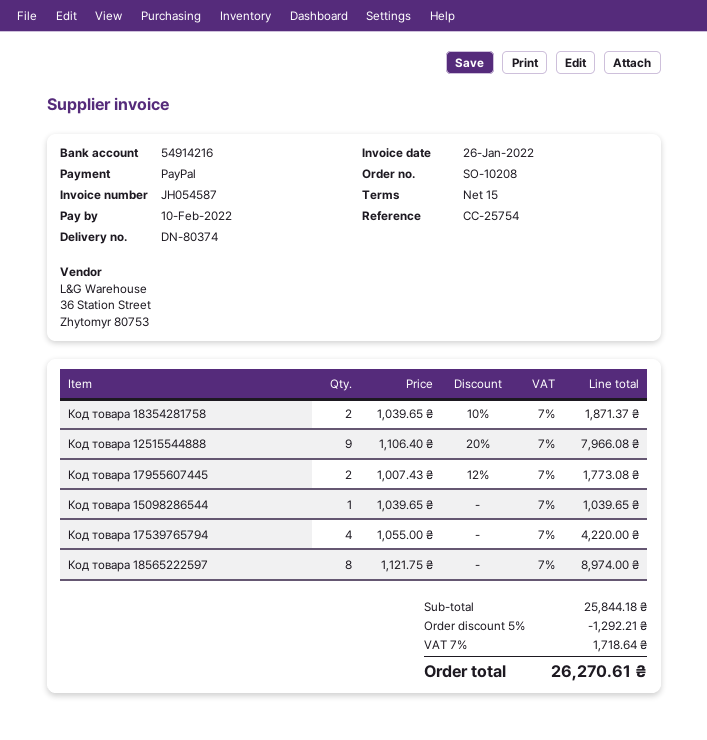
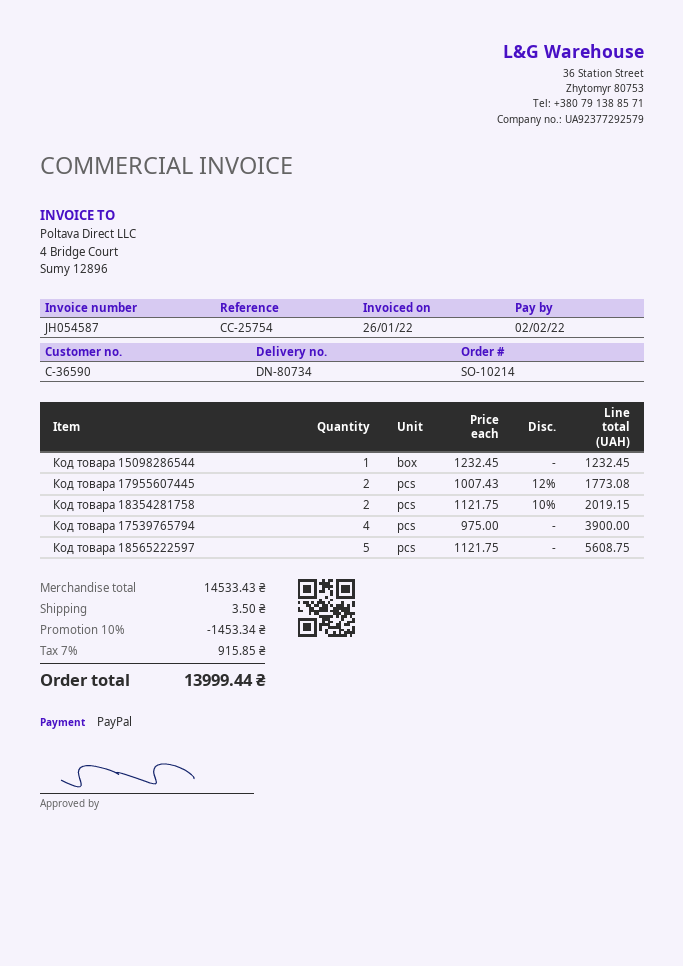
order number: SO-10208 -> SO-10214
delivery note number: DN-80374 -> DN-80734
due date: 2022-02-10 -> 2022-02-02
Код товара 18354281758: 2 x 1039.65 - 10% = 1871.37 -> 2 x 1121.75 - 10% = 2019.15
Код товара 12515544888: 9 x 1106.40 - 20% = 7966.08 -> none
Код товара 15098286544: 1 x 1039.65 = 1039.65 -> 1 x 1232.45 = 1232.45
Код товара 17539765794: 4 x 1055.00 = 4220.00 -> 4 x 975.00 = 3900.00
Код товара 18565222597: 8 x 1121.75 = 8974.00 -> 5 x 1121.75 = 5608.75
subtotal: 25844.18 -> 14533.43
discount: 5% = 1292.21 -> 10% = 1453.34
shipping: none -> 3.50
tax: 7% = 1718.64 -> 7% = 915.85
total: 26270.61 -> 13999.44

